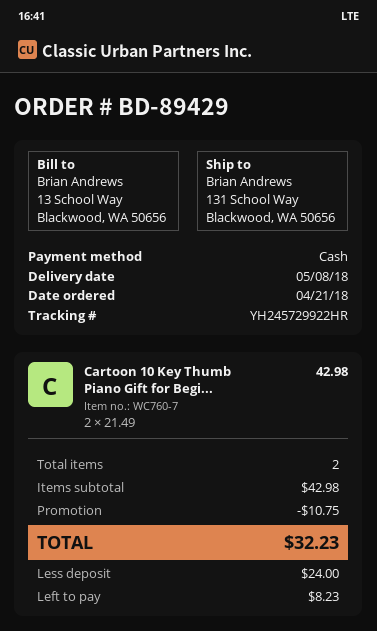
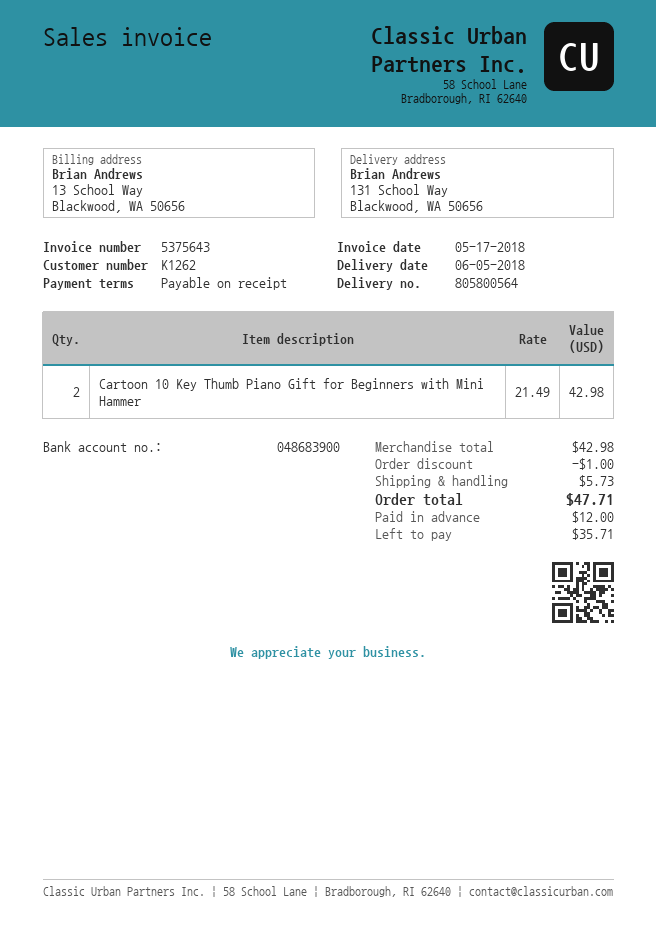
delivery date: 2018-05-08 -> 2018-06-05
discount: 10.75 -> 1.00
shipping: none -> 5.73
total: 32.23 -> 47.71
deposit: 24.00 -> 12.00
balance: 8.23 -> 35.71

